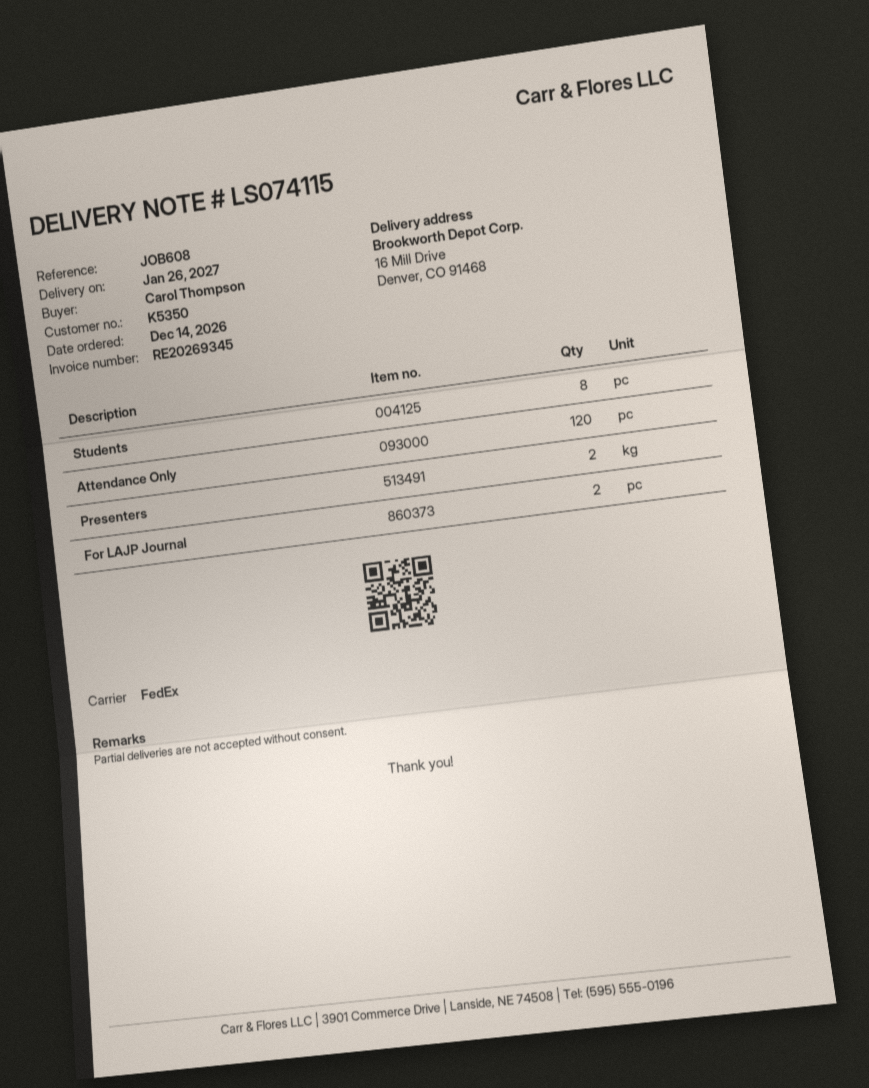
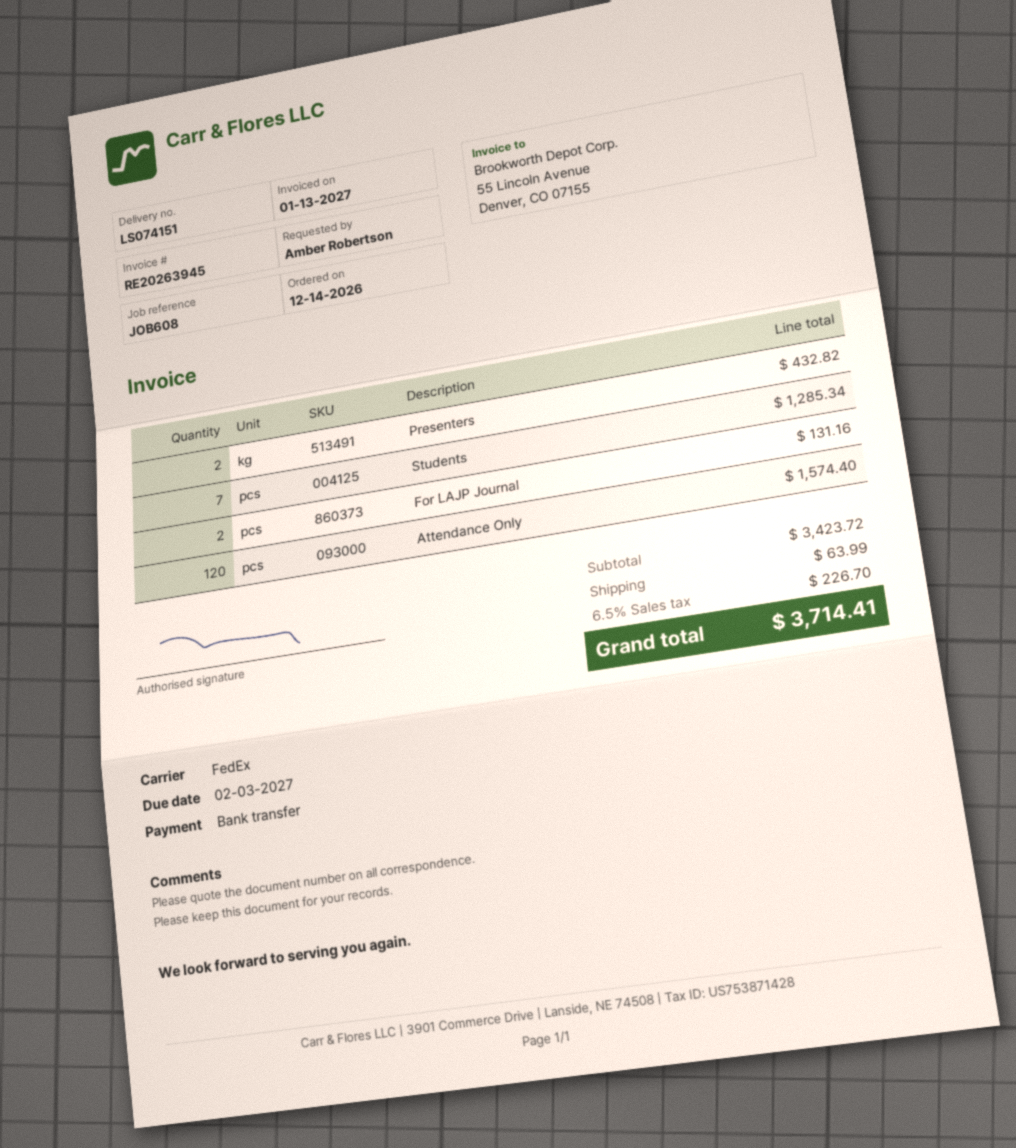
delivery note number: LS074115 -> LS074151
invoice number: RE20269345 -> RE20263945
ordered by: Carol Thompson -> Amber Robertson
Students: 8 -> 7

